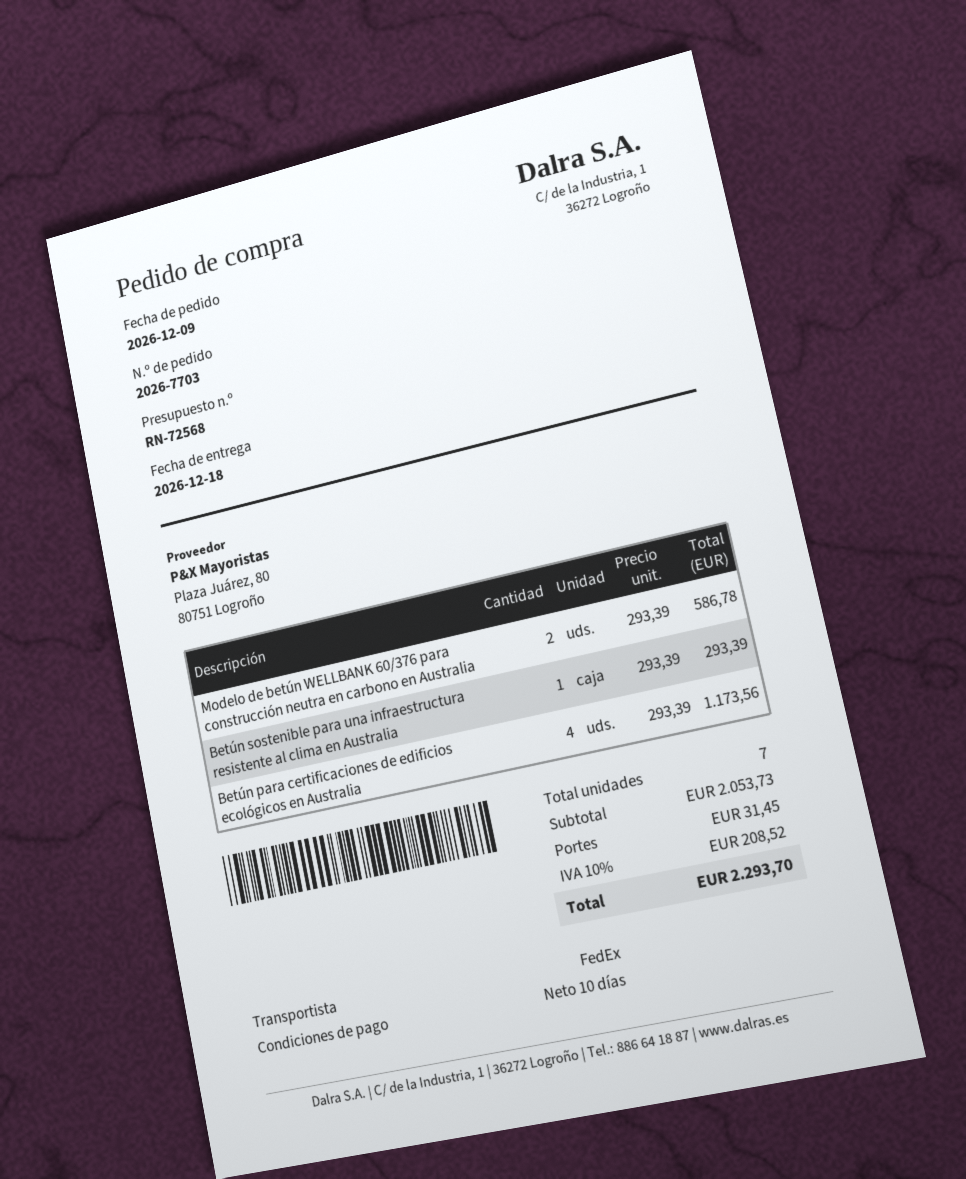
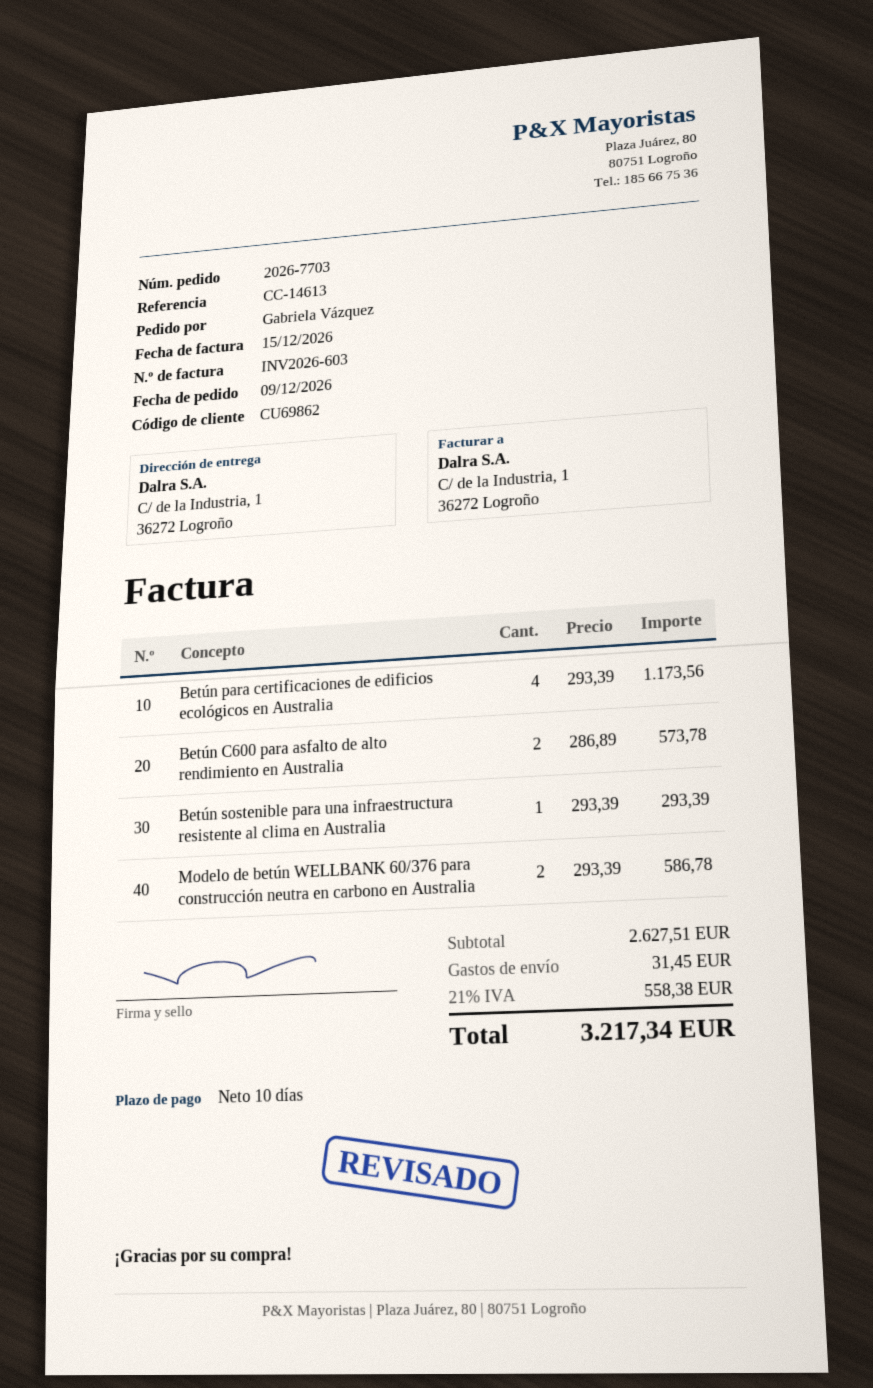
Betún C600 para asfalto de alto rendimiento en Australia: none -> 2 x 286.89 = 573.78
subtotal: 2053.73 -> 2627.51
tax: 10% = 208.52 -> 21% = 558.38
total: 2293.70 -> 3217.34

